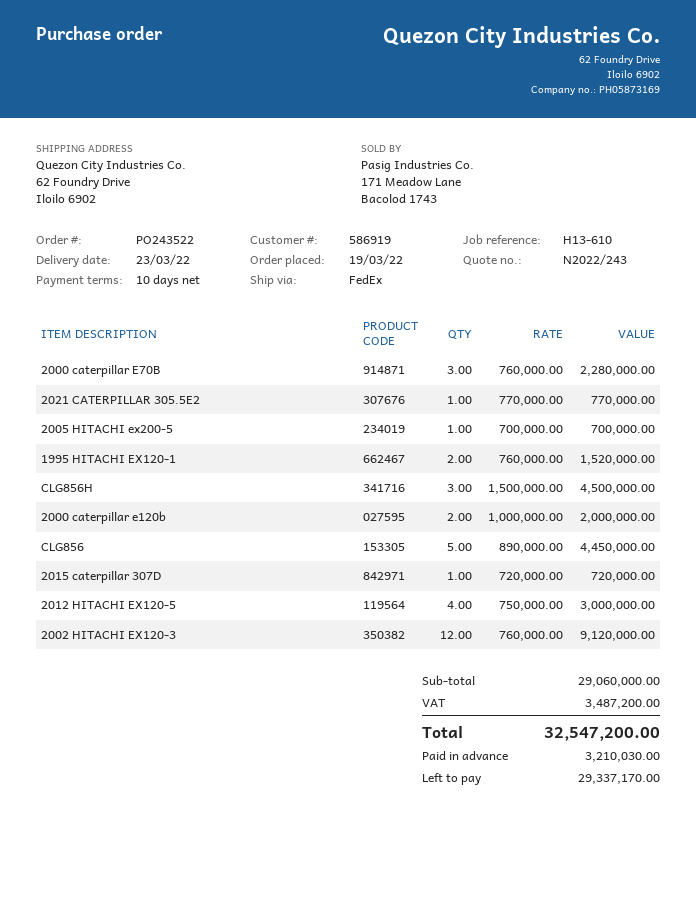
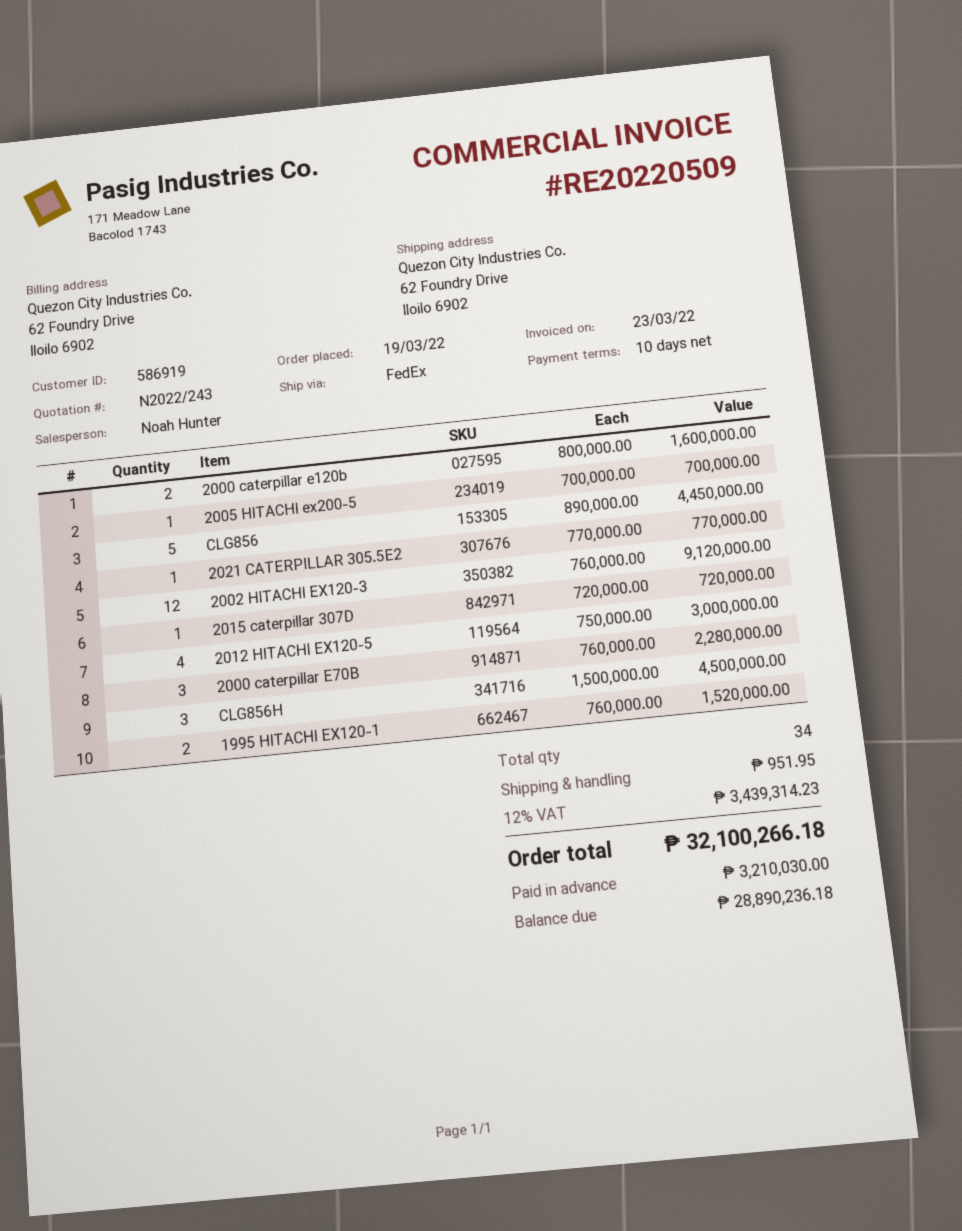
2000 caterpillar e120b: 2 x 1000000.00 = 2000000.00 -> 2 x 800000.00 = 1600000.00
shipping: none -> 951.95
tax: 3487200.00 -> 3439314.23
total: 32547200.00 -> 32100266.18
balance: 29337170.00 -> 28890236.18

